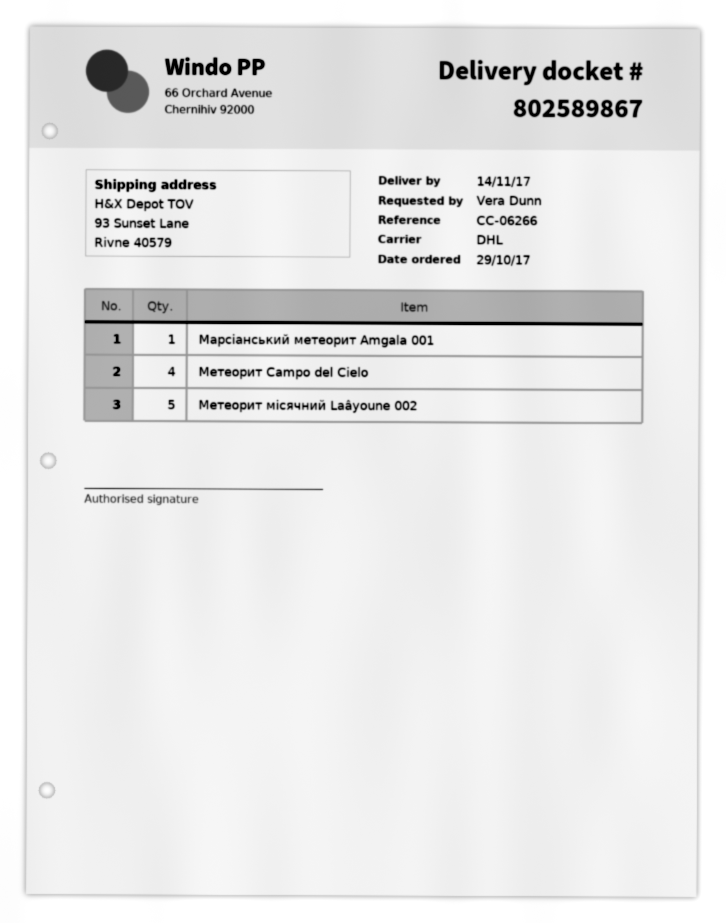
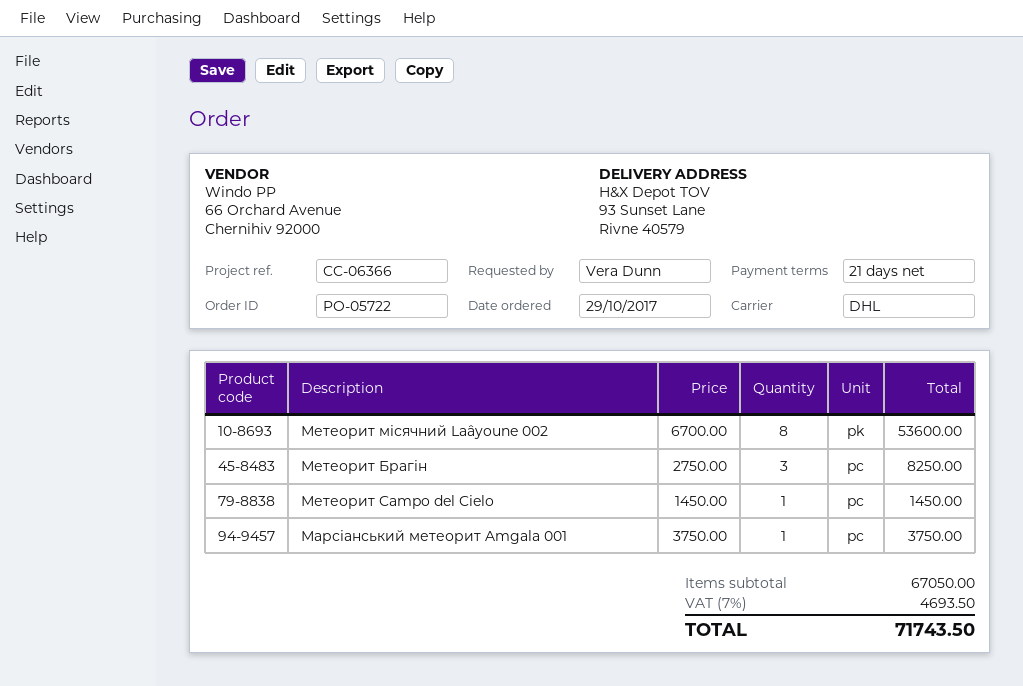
reference: CC-06266 -> CC-06366
Метеорит Campo del Cielo: 4 -> 1
Метеорит місячний Laâyoune 002: 5 -> 8
Метеорит Брагін: none -> 3

